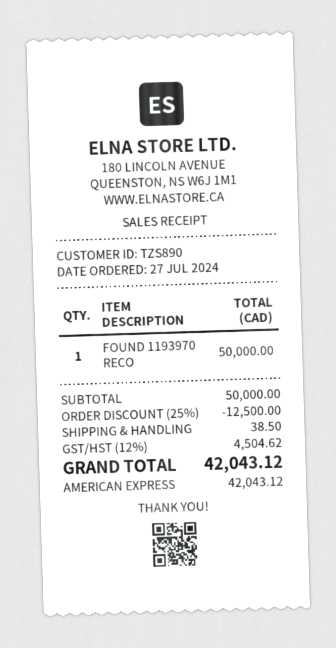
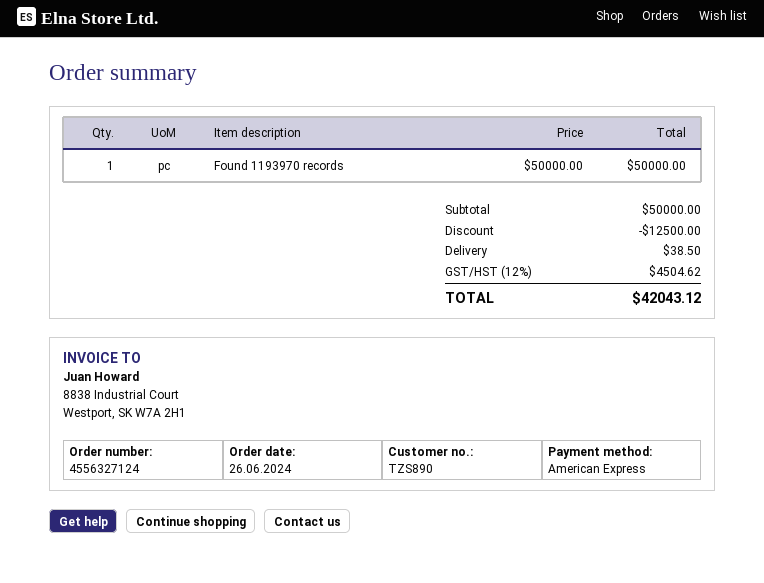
order date: 2024-07-27 -> 2024-06-26

